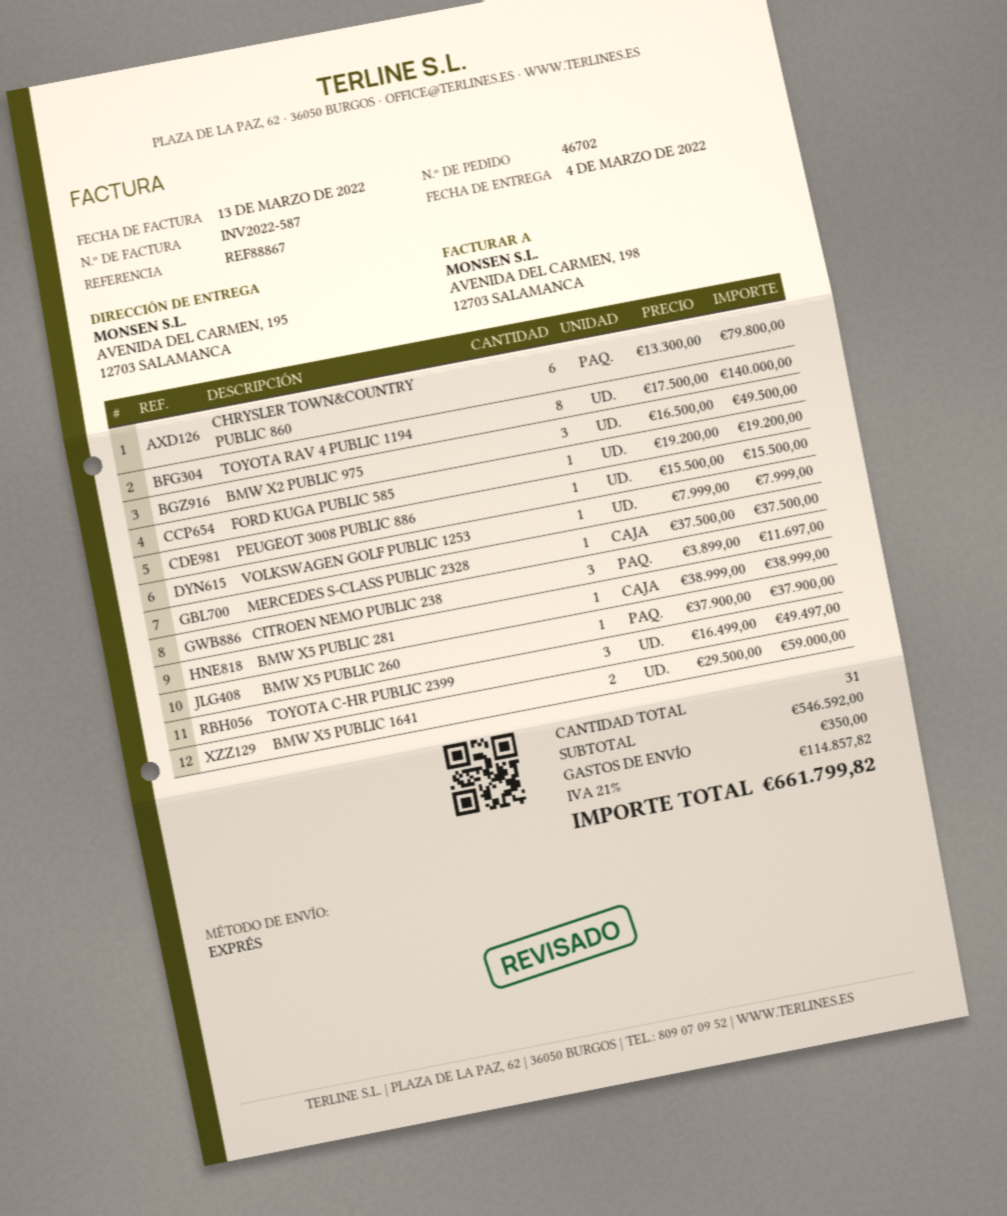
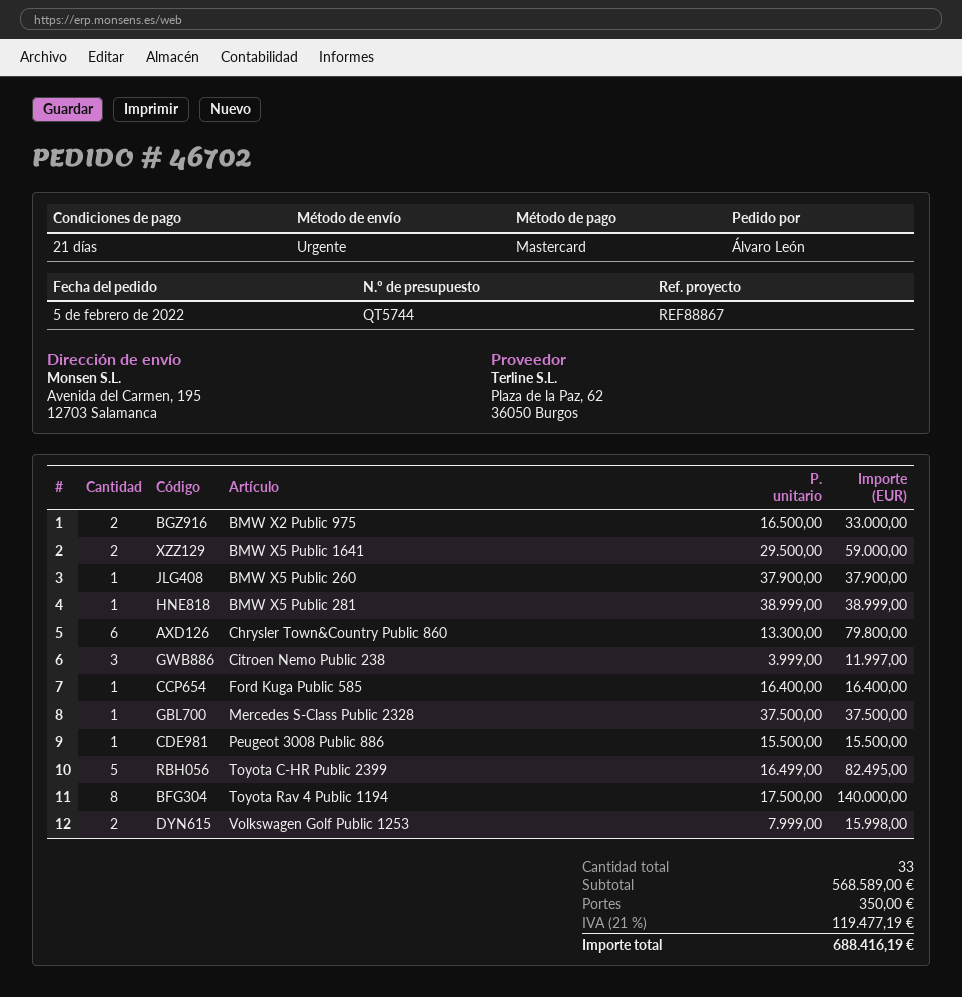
BMW X2 PUBLIC 975: 3 x 16500.00 = 49500.00 -> 2 x 16500.00 = 33000.00
FORD KUGA PUBLIC 585: 1 x 19200.00 = 19200.00 -> 1 x 16400.00 = 16400.00
VOLKSWAGEN GOLF PUBLIC 1253: 1 x 7999.00 = 7999.00 -> 2 x 7999.00 = 15998.00
CITROEN NEMO PUBLIC 238: 3 x 3899.00 = 11697.00 -> 3 x 3999.00 = 11997.00
TOYOTA C-HR PUBLIC 2399: 3 x 16499.00 = 49497.00 -> 5 x 16499.00 = 82495.00
total quantity: 31 -> 33
subtotal: 546592.00 -> 568589.00
tax: 21% = 114857.82 -> 21% = 119477.19
total: 661799.82 -> 688416.19

